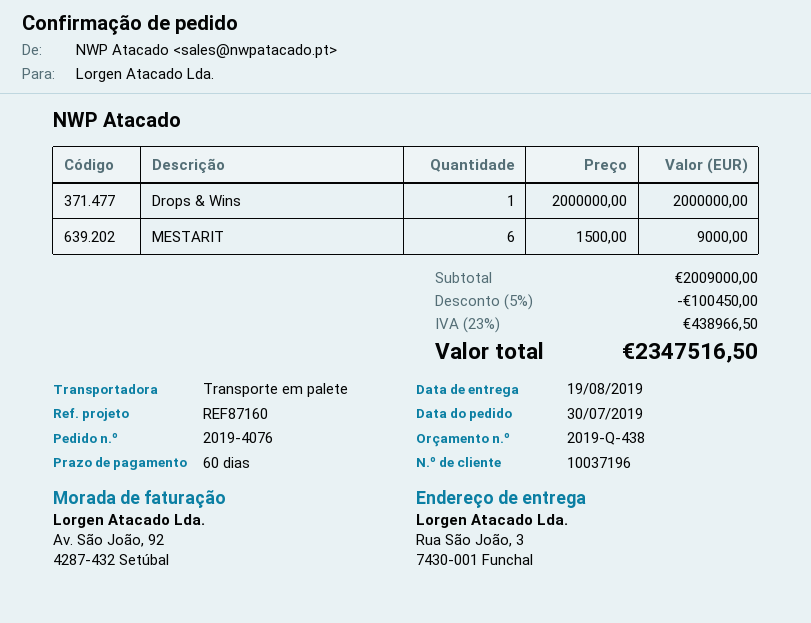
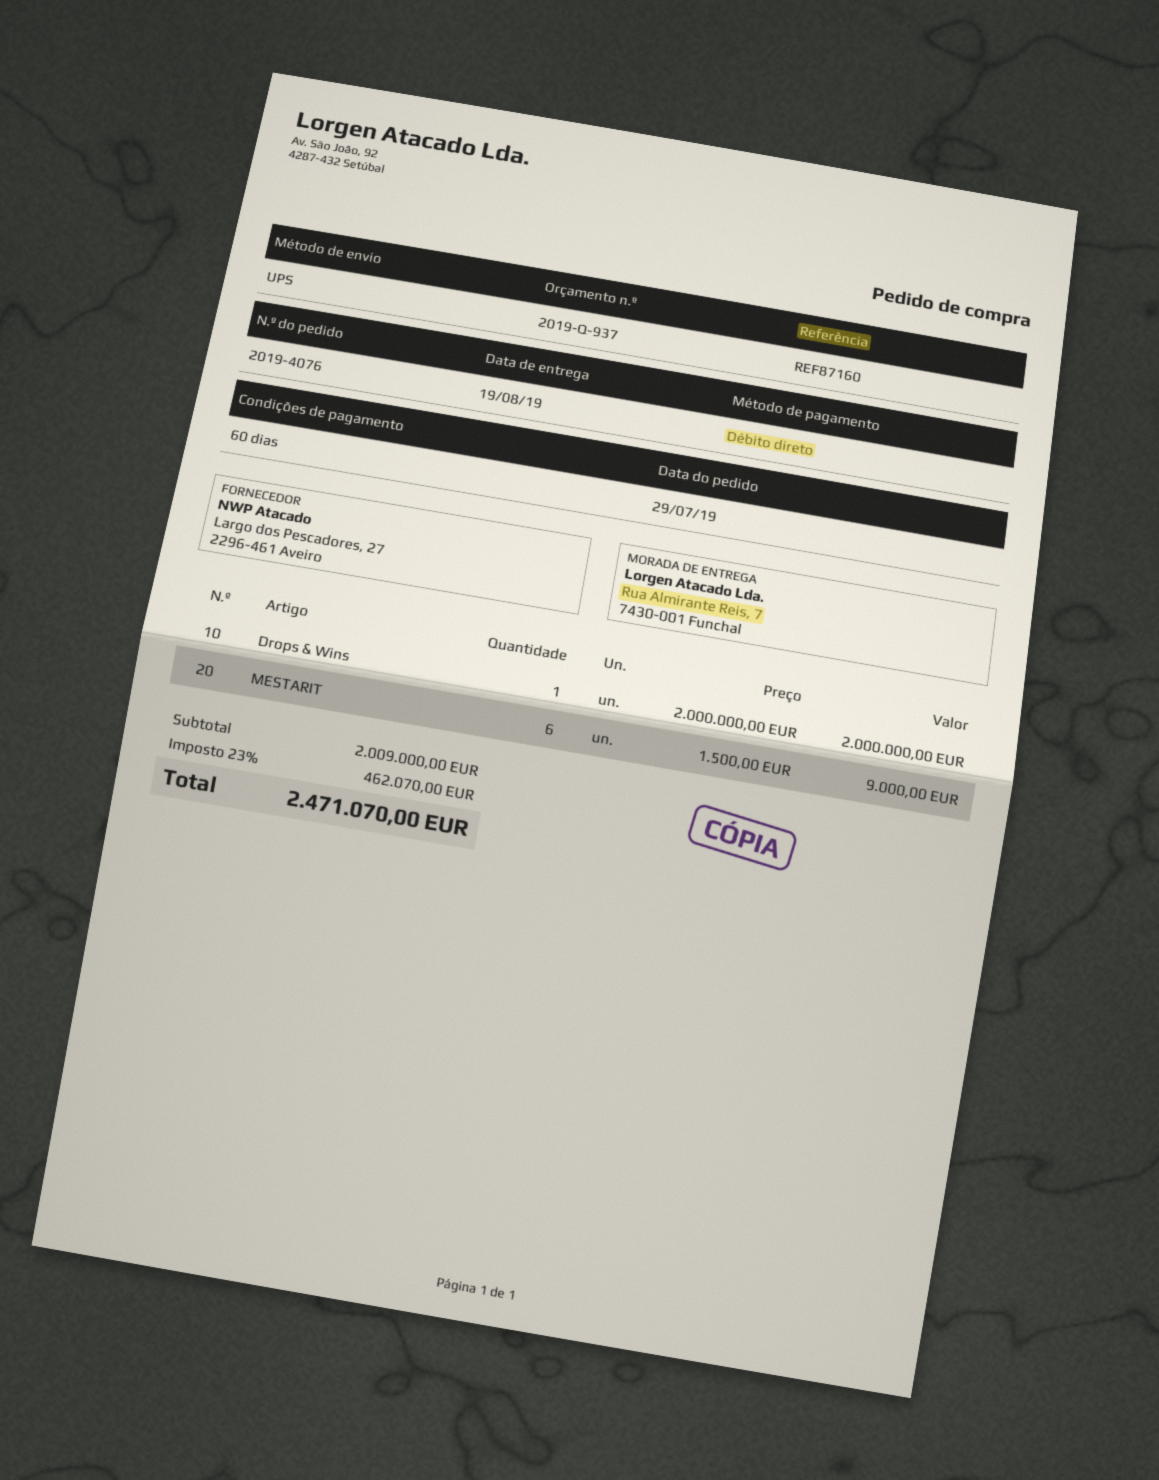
quote number: 2019-Q-438 -> 2019-Q-937
order date: 2019-07-30 -> 2019-07-29
shipping method: pallet freight -> UPS
ship to: Rua São João, 3, 7430-001 Funchal -> Rua Almirante Reis, 7, 7430-001 Funchal
discount: 5% = 100450.00 -> none
tax: 23% = 438966.50 -> 23% = 462070.00
total: 2347516.50 -> 2471070.00

